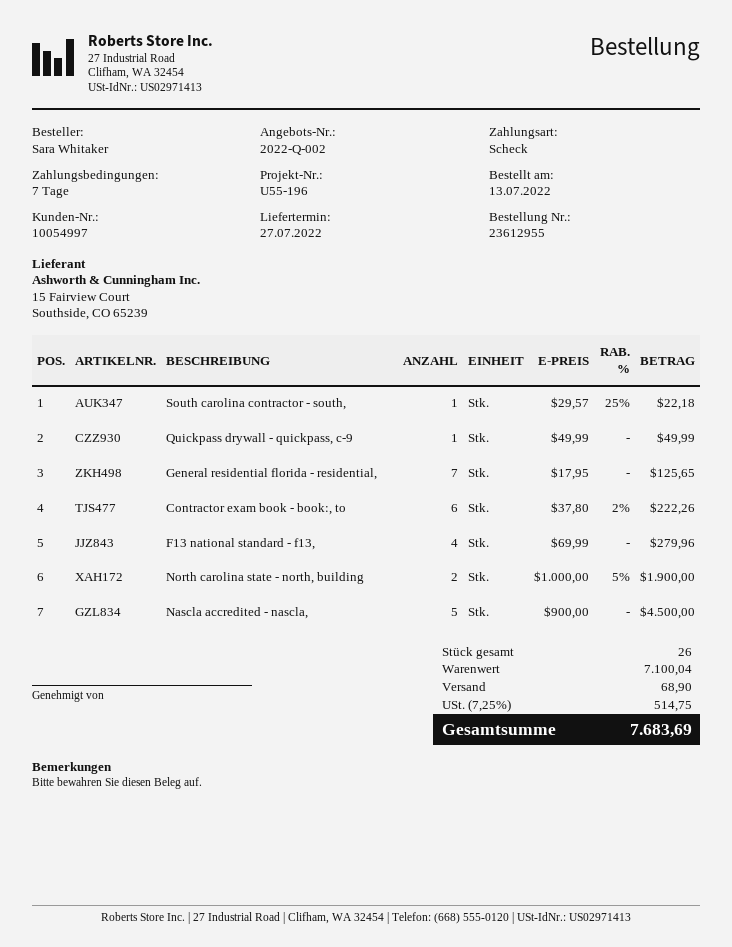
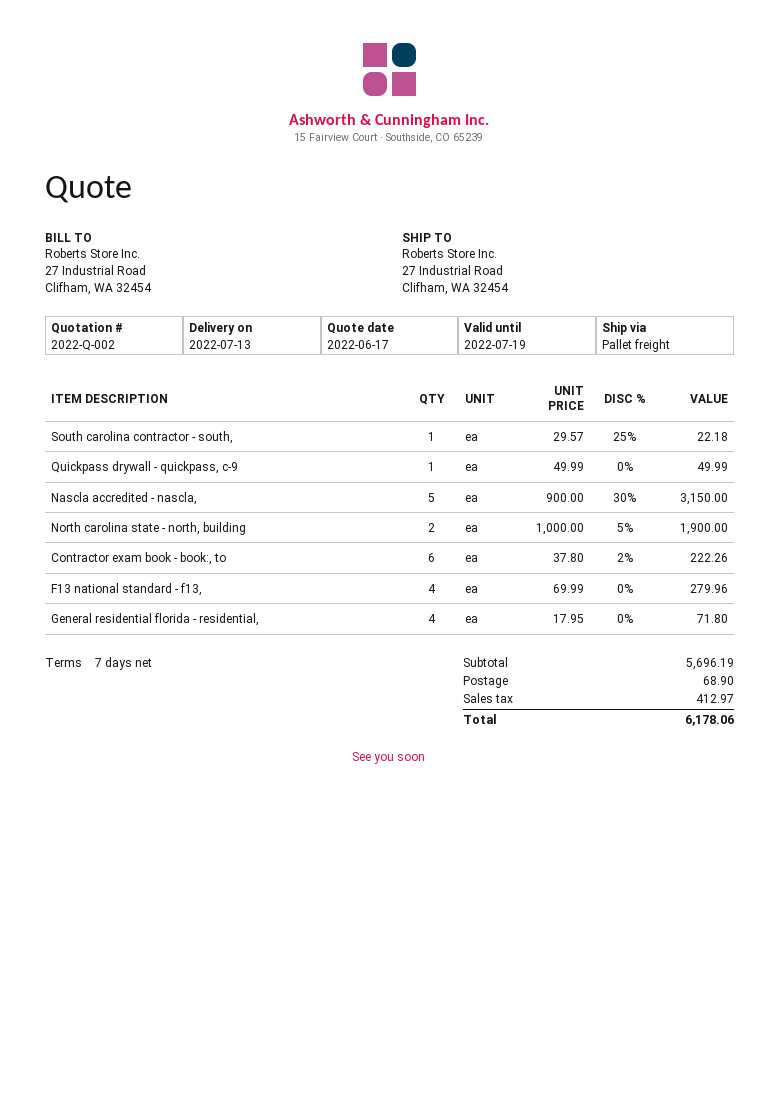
delivery date: 2022-07-27 -> 2022-07-13
General residential florida - residential,: 7 x 17.95 = 125.65 -> 4 x 17.95 = 71.80
Nascla accredited - nascla,: 5 x 900.00 = 4500.00 -> 5 x 900.00 - 30% = 3150.00
subtotal: 7100.04 -> 5696.19
tax: 514.75 -> 412.97
total: 7683.69 -> 6178.06

